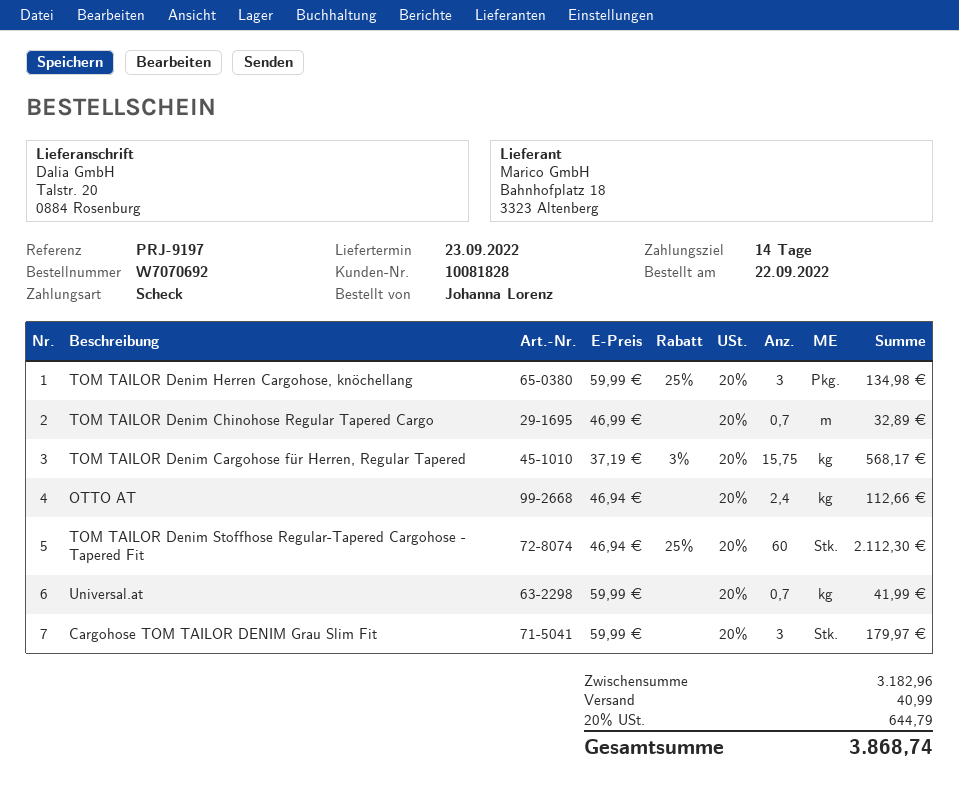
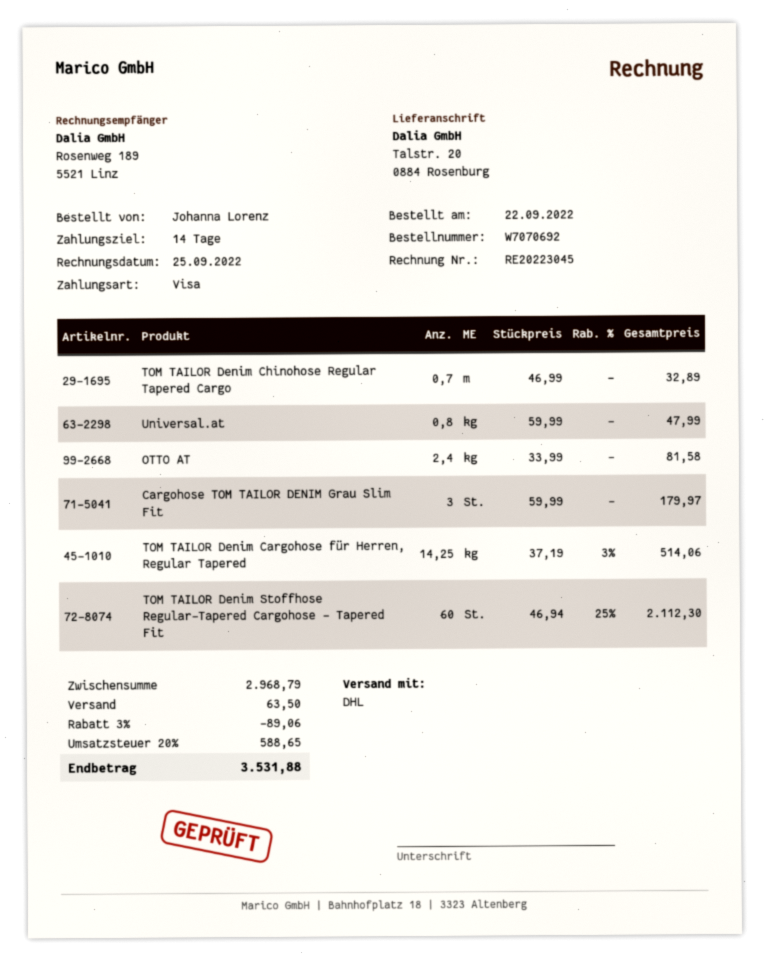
payment method: cheque -> Visa
TOM TAILOR Denim Herren Cargohose, knöchellang: 3 x 59.99 - 25% = 134.98 -> none
TOM TAILOR Denim Cargohose für Herren, Regular Tapered: 15.75 x 37.19 - 3% = 568.17 -> 14.25 x 37.19 - 3% = 514.06
OTTO AT: 2.4 x 46.94 = 112.66 -> 2.4 x 33.99 = 81.58
Universal.at: 0.7 x 59.99 = 41.99 -> 0.8 x 59.99 = 47.99
subtotal: 3182.96 -> 2968.79
discount: none -> 3% = 89.06
shipping: 40.99 -> 63.50
tax: 20% = 644.79 -> 20% = 588.65
total: 3868.74 -> 3531.88

